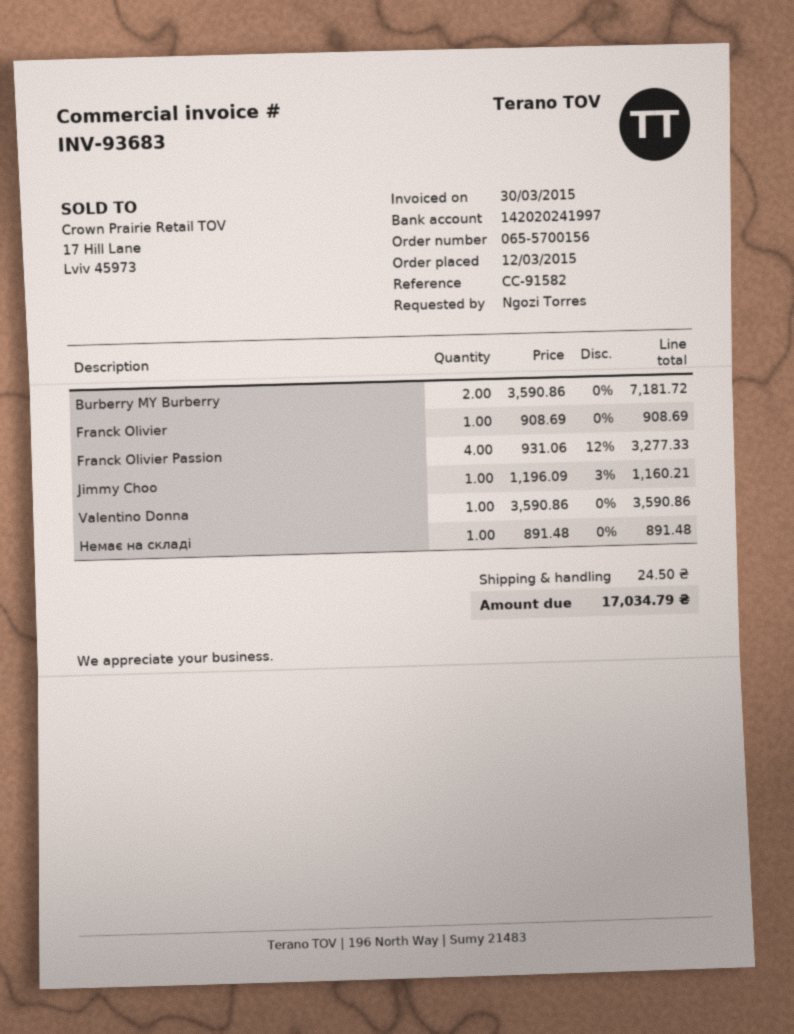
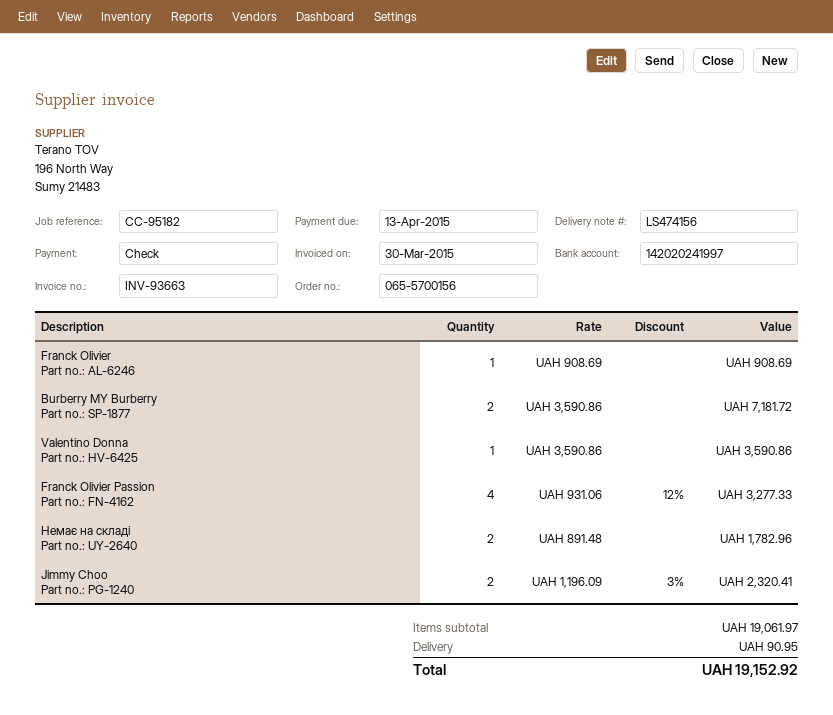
invoice number: INV-93683 -> INV-93663
reference: CC-91582 -> CC-95182
Jimmy Choo: 1 x 1196.09 - 3% = 1160.21 -> 2 x 1196.09 - 3% = 2320.41
Немає на складі: 1 x 891.48 = 891.48 -> 2 x 891.48 = 1782.96
shipping: 24.50 -> 90.95
total: 17034.79 -> 19152.92

